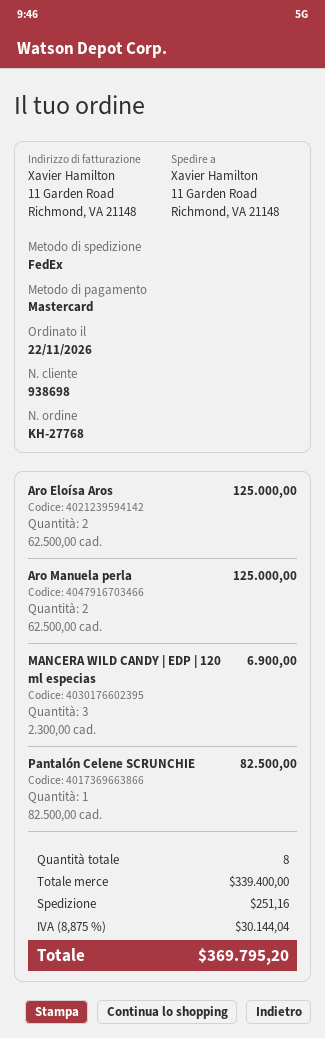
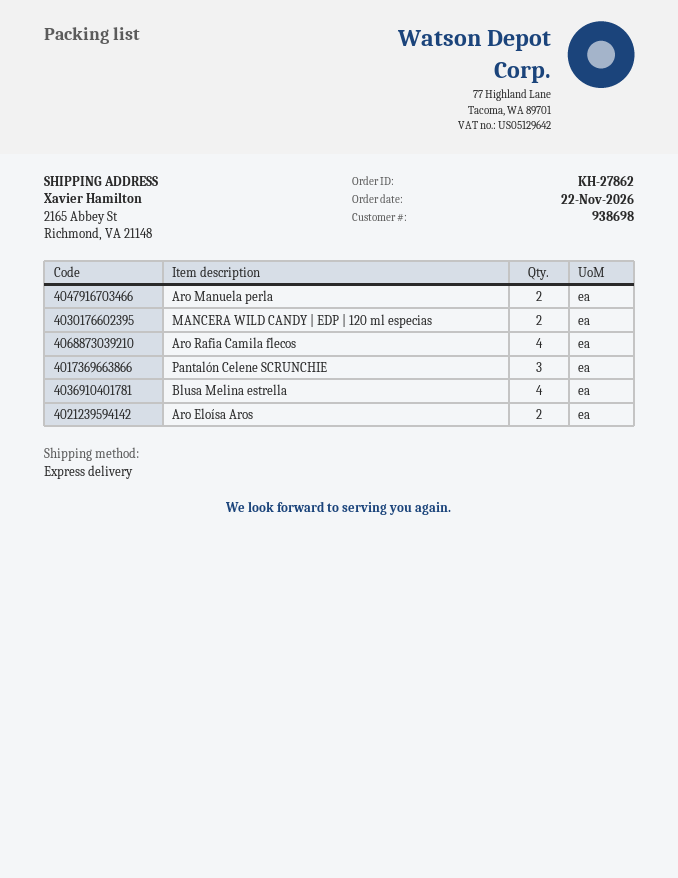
order number: KH-27768 -> KH-27862
shipping method: FedEx -> express
ship to: 11 Garden Road, Richmond, VA 21148 -> 2165 Abbey St, Richmond, VA 21148
MANCERA WILD CANDY | EDP | 120 ml especias: 3 -> 2
Pantalón Celene SCRUNCHIE: 1 -> 3
Aro Rafia Camila flecos: none -> 4
Blusa Melina estrella: none -> 4

